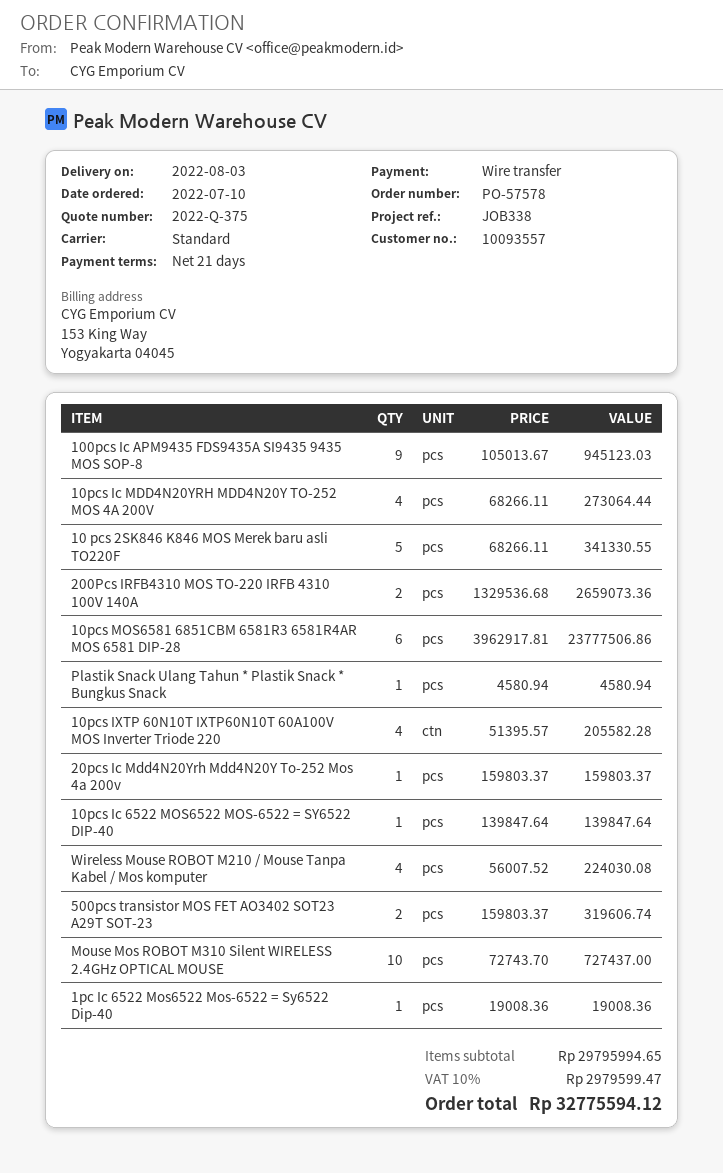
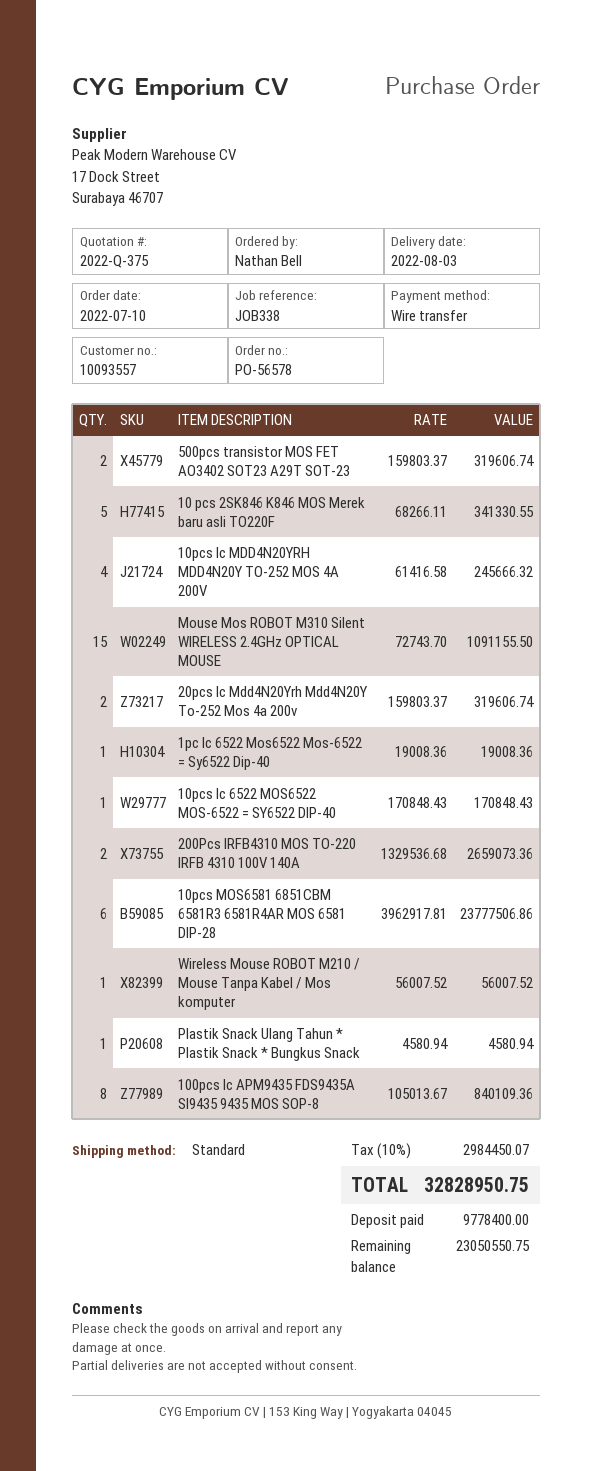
order number: PO-57578 -> PO-56578
100pcs Ic APM9435 FDS9435A SI9435 9435 MOS SOP-8: 9 x 105013.67 = 945123.03 -> 8 x 105013.67 = 840109.36
10pcs Ic MDD4N20YRH MDD4N20Y TO-252 MOS 4A 200V: 4 x 68266.11 = 273064.44 -> 4 x 61416.58 = 245666.32
10pcs IXTP 60N10T IXTP60N10T 60A100V MOS Inverter Triode 220: 4 x 51395.57 = 205582.28 -> none
20pcs Ic Mdd4N20Yrh Mdd4N20Y To-252 Mos 4a 200v: 1 x 159803.37 = 159803.37 -> 2 x 159803.37 = 319606.74
10pcs Ic 6522 MOS6522 MOS-6522 = SY6522 DIP-40: 1 x 139847.64 = 139847.64 -> 1 x 170848.43 = 170848.43
Wireless Mouse ROBOT M210 / Mouse Tanpa Kabel / Mos komputer: 4 x 56007.52 = 224030.08 -> 1 x 56007.52 = 56007.52
Mouse Mos ROBOT M310 Silent WIRELESS 2.4GHz OPTICAL MOUSE: 10 x 72743.70 = 727437.00 -> 15 x 72743.70 = 1091155.50
tax: 10% = 2979599.47 -> 10% = 2984450.07
total: 32775594.12 -> 32828950.75

